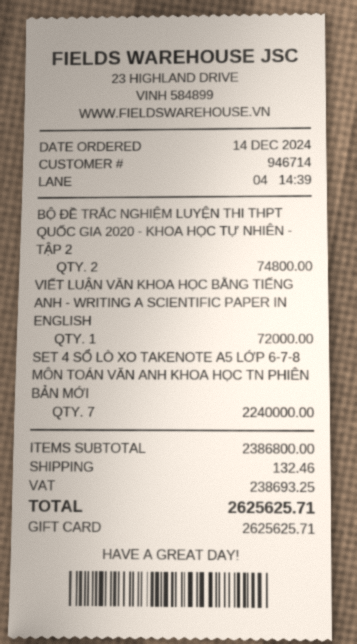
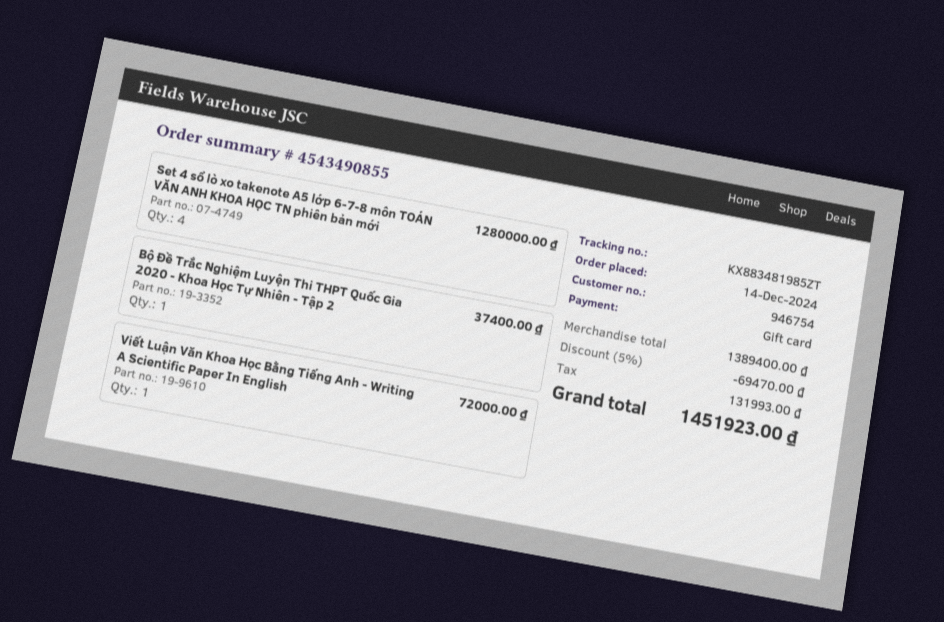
customer number: 946714 -> 946754
BỘ ĐỀ TRẮC NGHIỆM LUYỆN THI THPT QUỐC GIA 2020 - KHOA HỌC TỰ NHIÊN - TẬP 2: 2 for 74800.00 -> 1 for 37400.00
SET 4 SỔ LÒ XO TAKENOTE A5 LỚP 6-7-8 MÔN TOÁN VĂN ANH KHOA HỌC TN PHIÊN BẢN MỚI: 7 for 2240000.00 -> 4 for 1280000.00
subtotal: 2386800.00 -> 1389400.00
discount: none -> 5% = 69470.00
shipping: 132.46 -> none
tax: 238693.25 -> 131993.00
total: 2625625.71 -> 1451923.00

